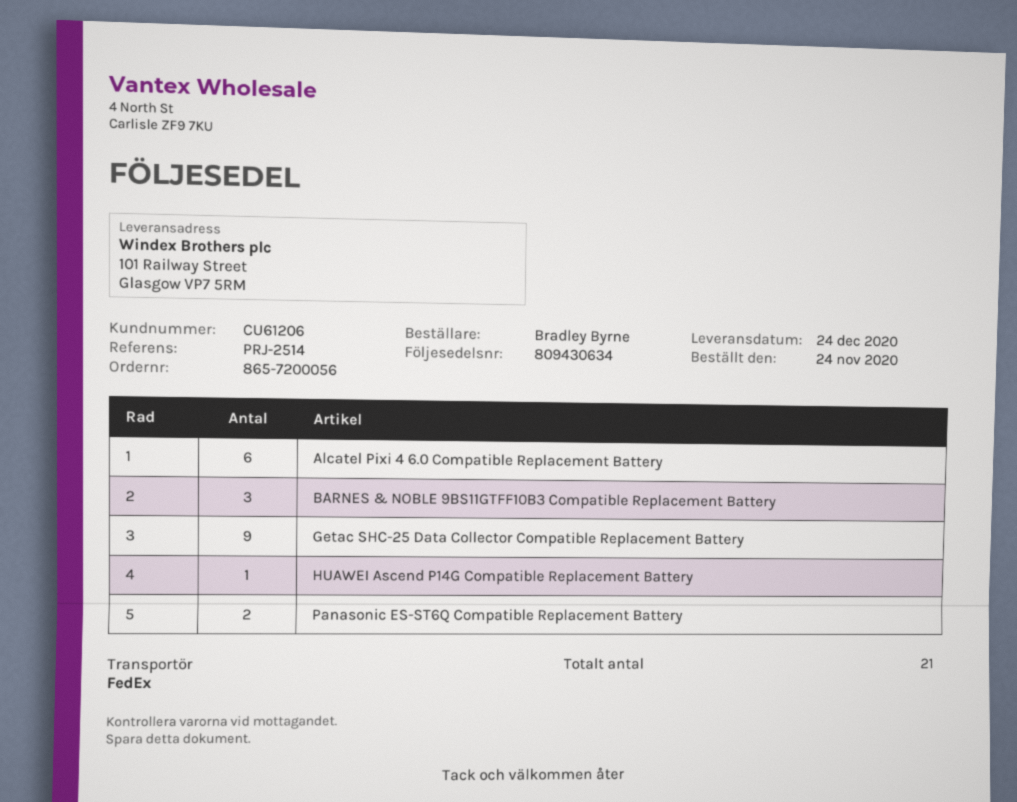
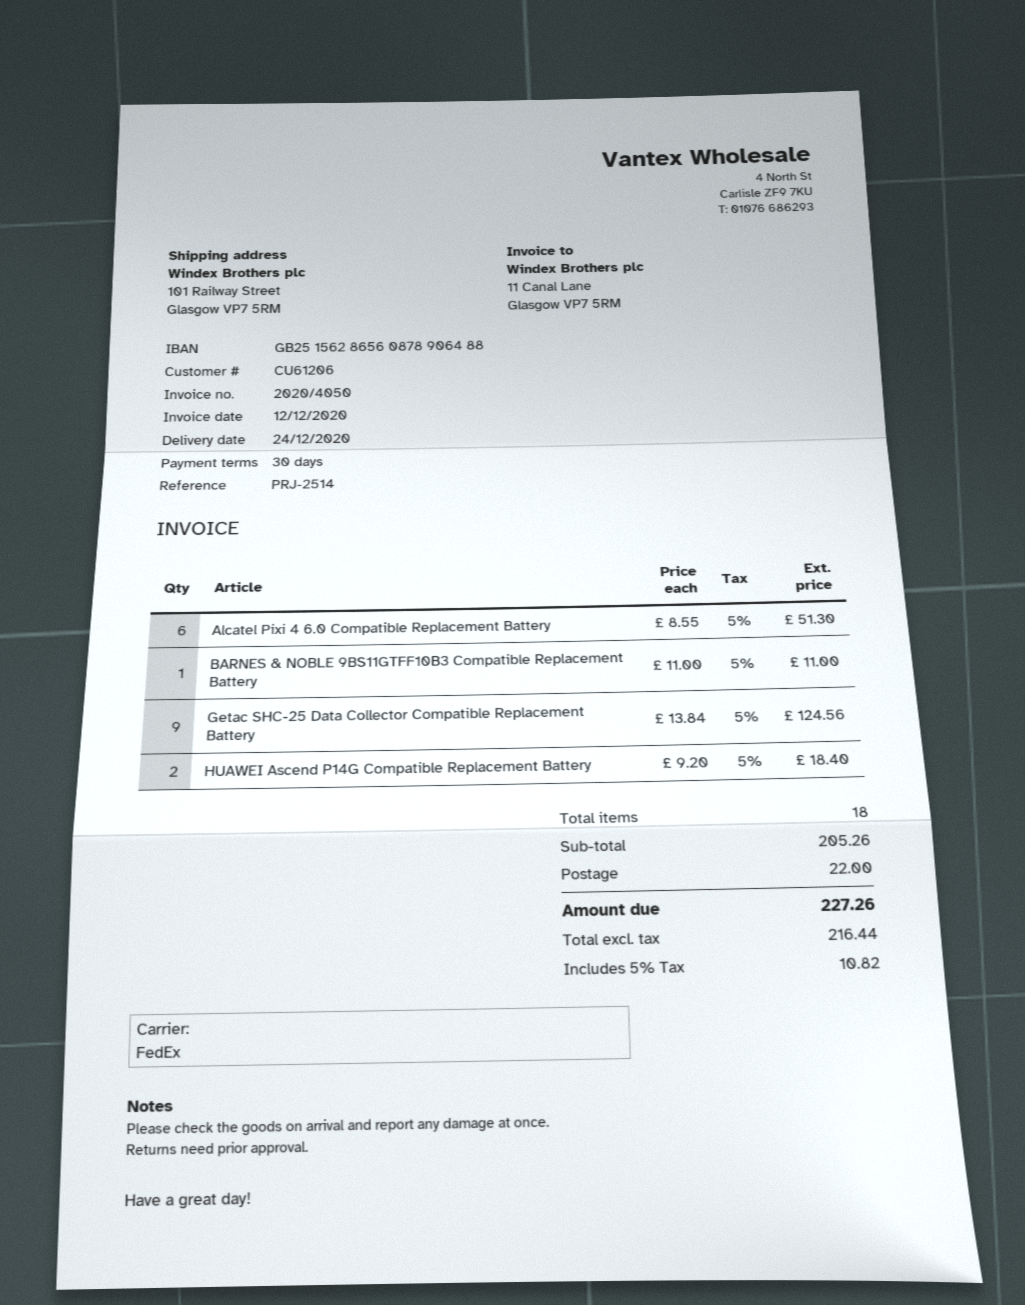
BARNES & NOBLE 9BS11GTFF10B3 Compatible Replacement Battery: 3 -> 1
HUAWEI Ascend P14G Compatible Replacement Battery: 1 -> 2
Panasonic ES-ST6Q Compatible Replacement Battery: 2 -> none
total quantity: 21 -> 18

